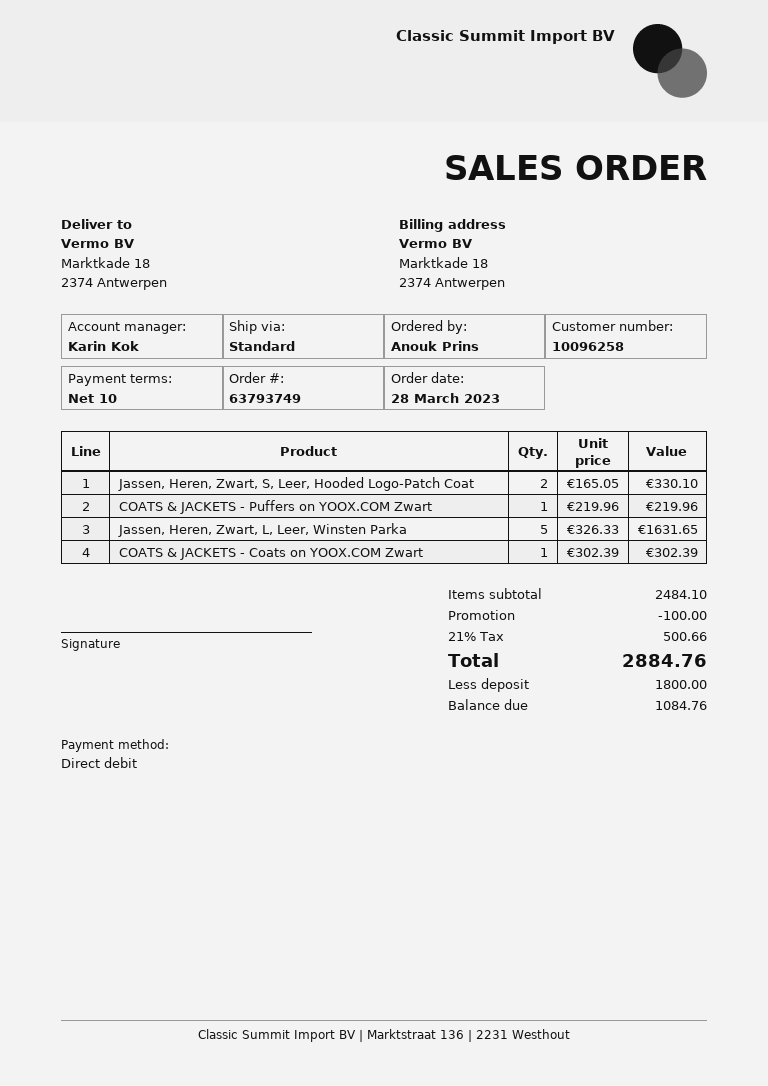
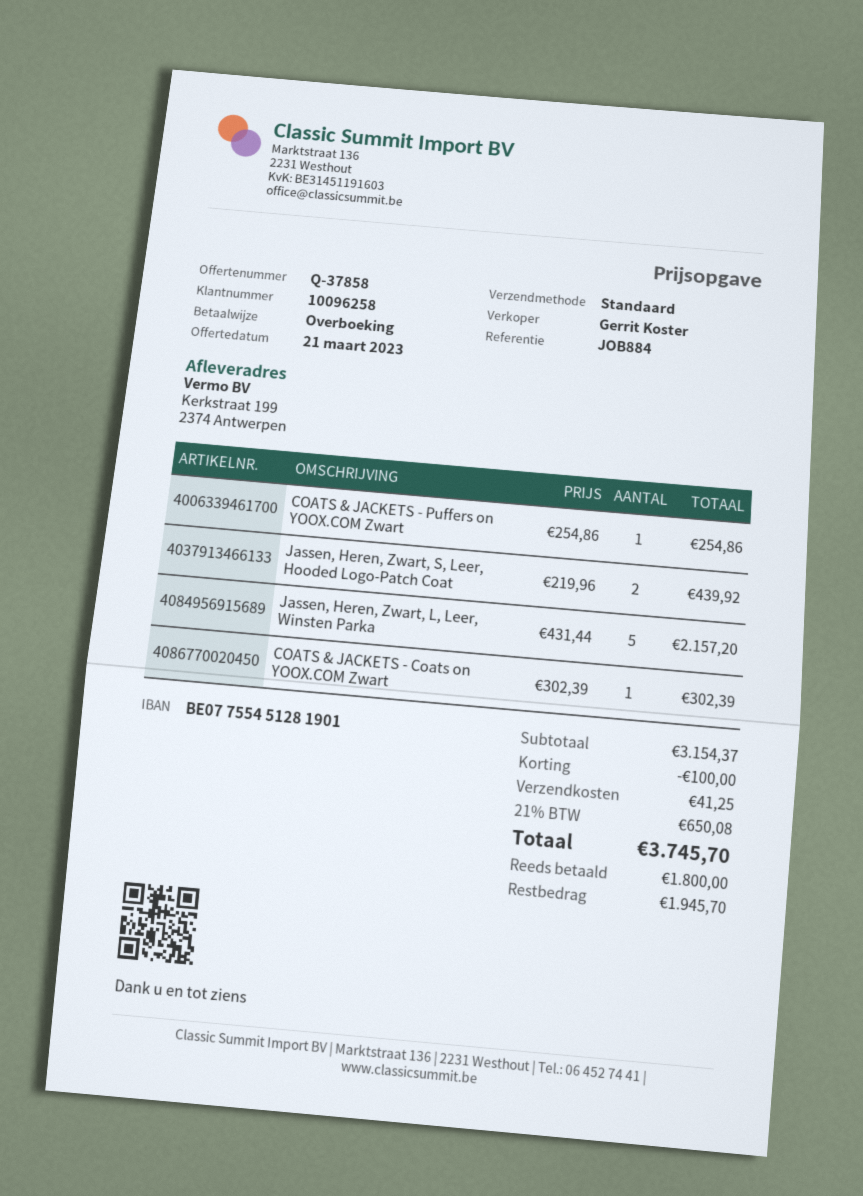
sales rep: Karin Kok -> Gerrit Koster
payment method: direct debit -> bank transfer
ship to: Marktkade 18, 2374 Antwerpen -> Kerkstraat 199, 2374 Antwerpen
Jassen, Heren, Zwart, S, Leer, Hooded Logo-Patch Coat: 2 x 165.05 = 330.10 -> 2 x 219.96 = 439.92
COATS & JACKETS - Puffers on YOOX.COM Zwart: 1 x 219.96 = 219.96 -> 1 x 254.86 = 254.86
Jassen, Heren, Zwart, L, Leer, Winsten Parka: 5 x 326.33 = 1631.65 -> 5 x 431.44 = 2157.20
subtotal: 2484.10 -> 3154.37
shipping: none -> 41.25
tax: 21% = 500.66 -> 21% = 650.08
total: 2884.76 -> 3745.70
balance: 1084.76 -> 1945.70

